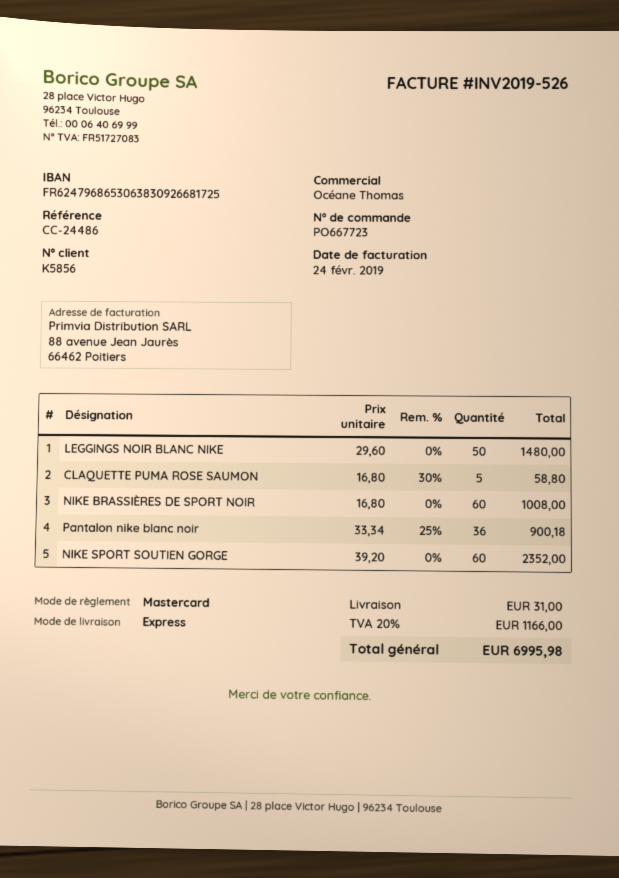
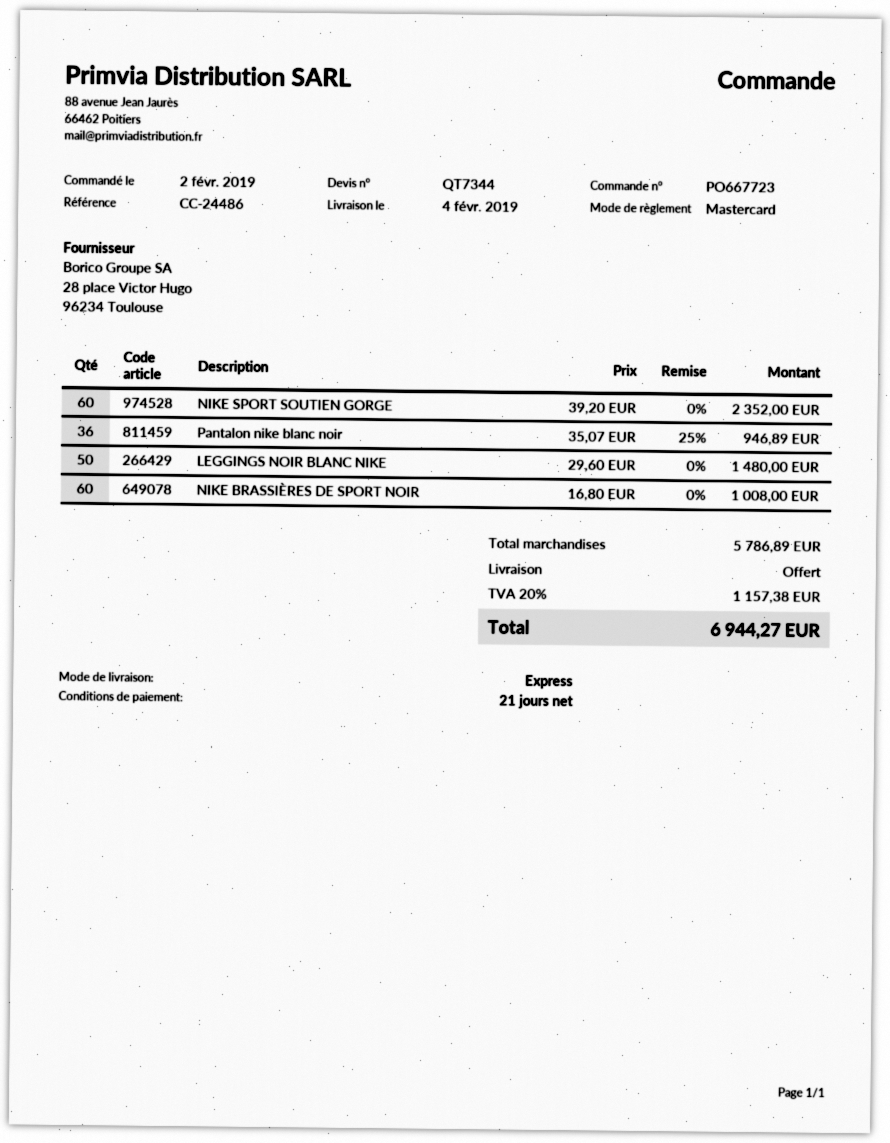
CLAQUETTE PUMA ROSE SAUMON: 5 x 16.80 - 30% = 58.80 -> none
Pantalon nike blanc noir: 36 x 33.34 - 25% = 900.18 -> 36 x 35.07 - 25% = 946.89
shipping: 31.00 -> 0.00
tax: 20% = 1166.00 -> 20% = 1157.38
total: 6995.98 -> 6944.27

